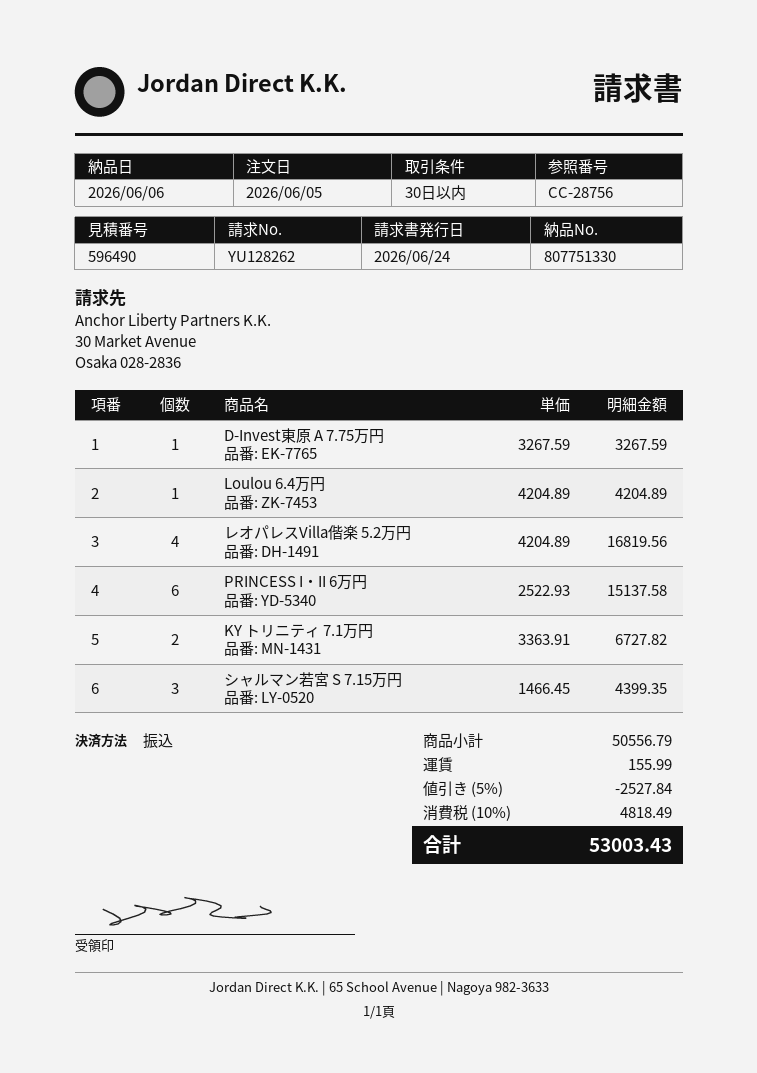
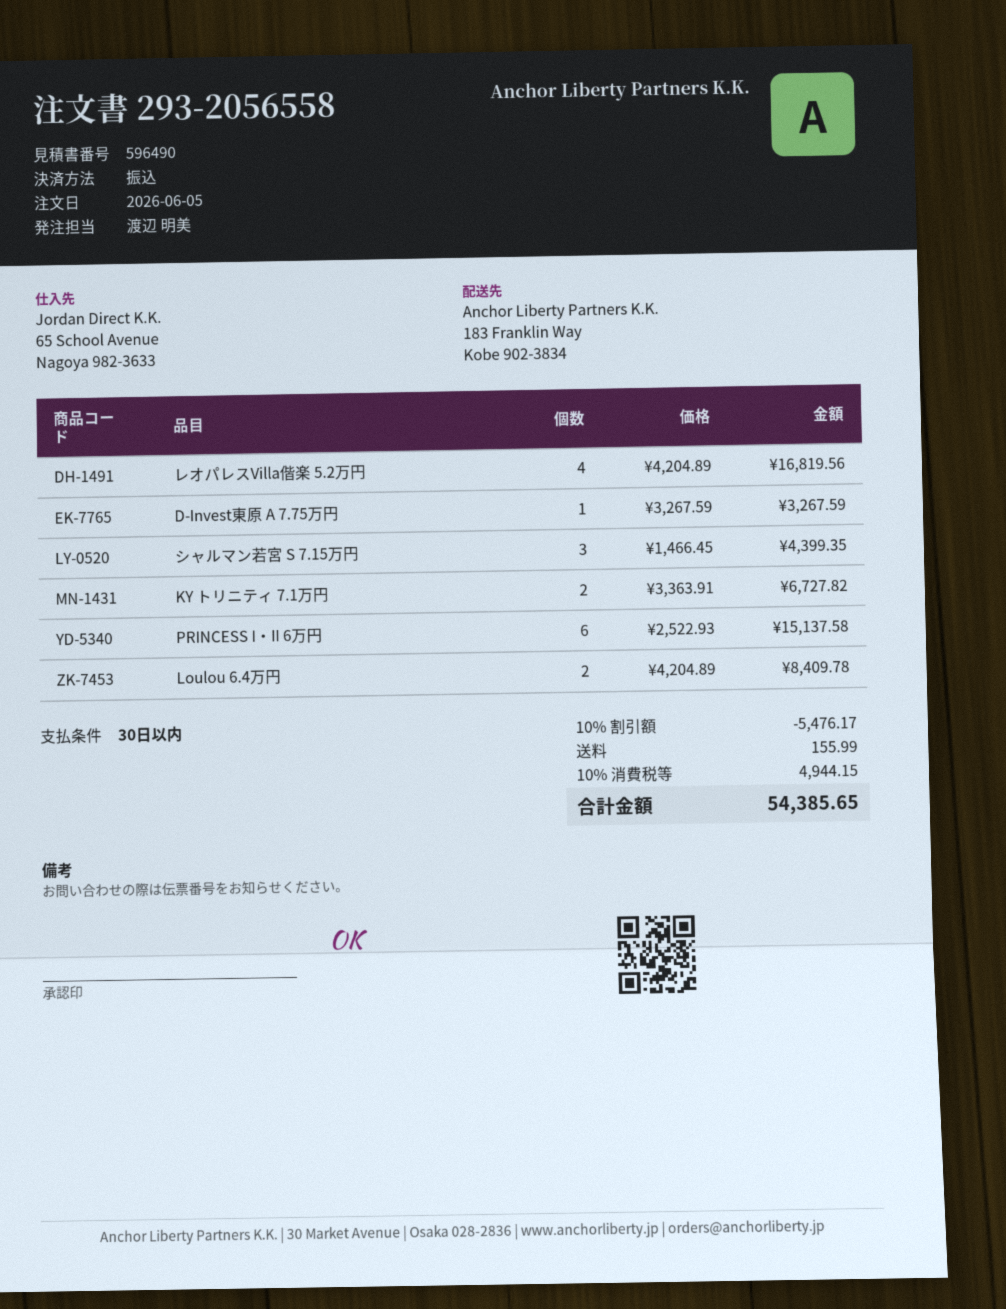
Loulou 6.4万円: 1 x 4204.89 = 4204.89 -> 2 x 4204.89 = 8409.78
discount: 5% = 2527.84 -> 10% = 5476.17
tax: 10% = 4818.49 -> 10% = 4944.15
total: 53003.43 -> 54385.65

